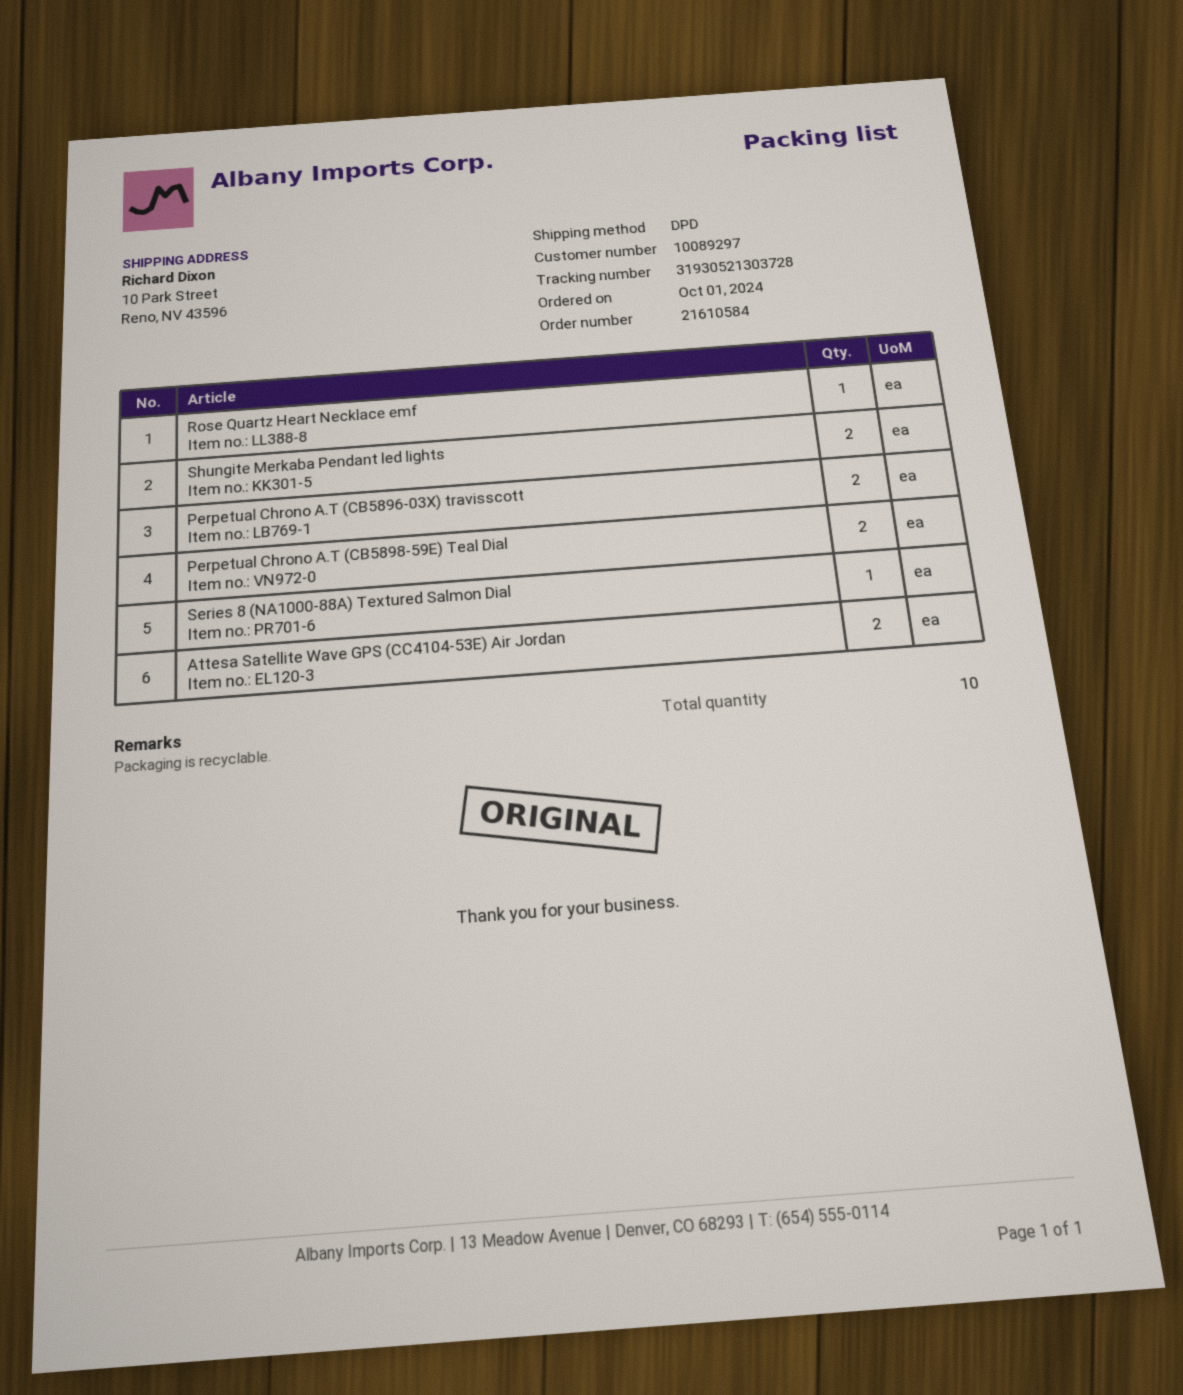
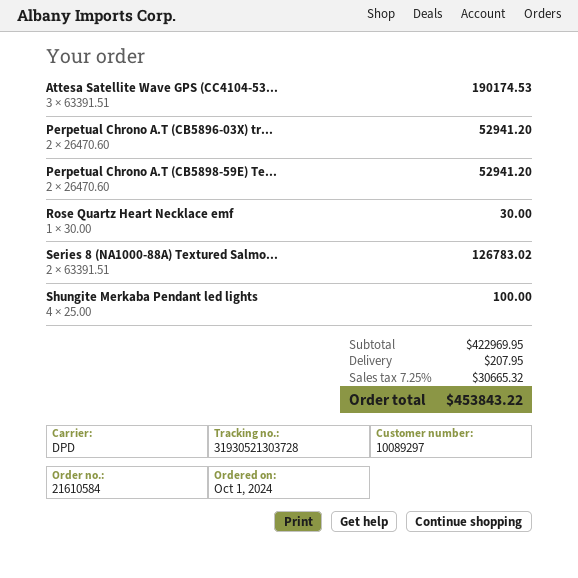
Shungite Merkaba Pendant led lights: 2 -> 4
Series 8 (NA1000-88A) Textured Salmon Dial: 1 -> 2
Attesa Satellite Wave GPS (CC4104-53E) Air Jordan: 2 -> 3

